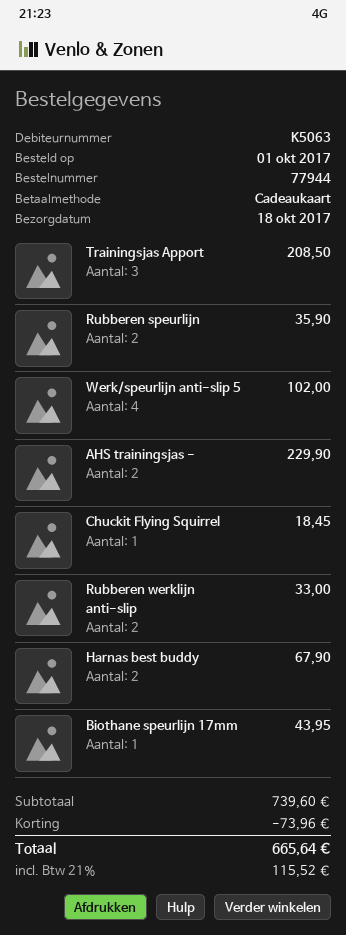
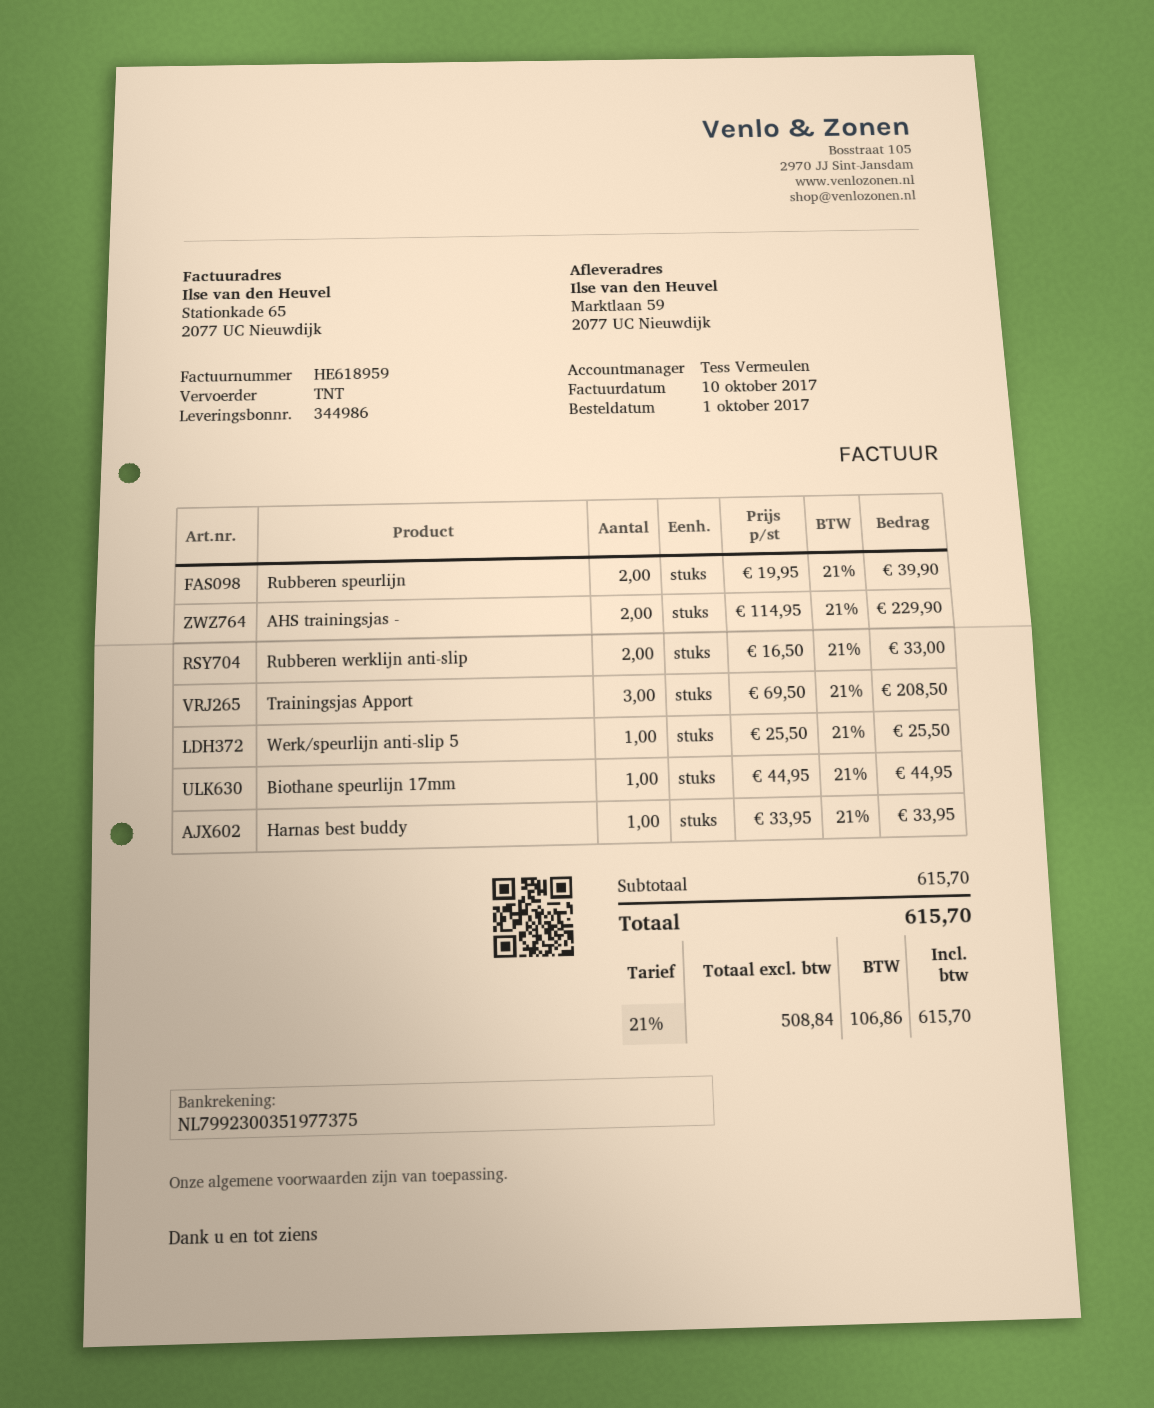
Rubberen speurlijn: 2 for 35.90 -> 2 for 39.90
Werk/speurlijn anti-slip 5: 4 for 102.00 -> 1 for 25.50
Chuckit Flying Squirrel: 1 for 18.45 -> none
Harnas best buddy: 2 for 67.90 -> 1 for 33.95
Biothane speurlijn 17mm: 1 for 43.95 -> 1 for 44.95
subtotal: 739.60 -> 615.70
discount: 73.96 -> none
tax: 21% = 115.52 -> 21% = 106.86
total: 665.64 -> 615.70

